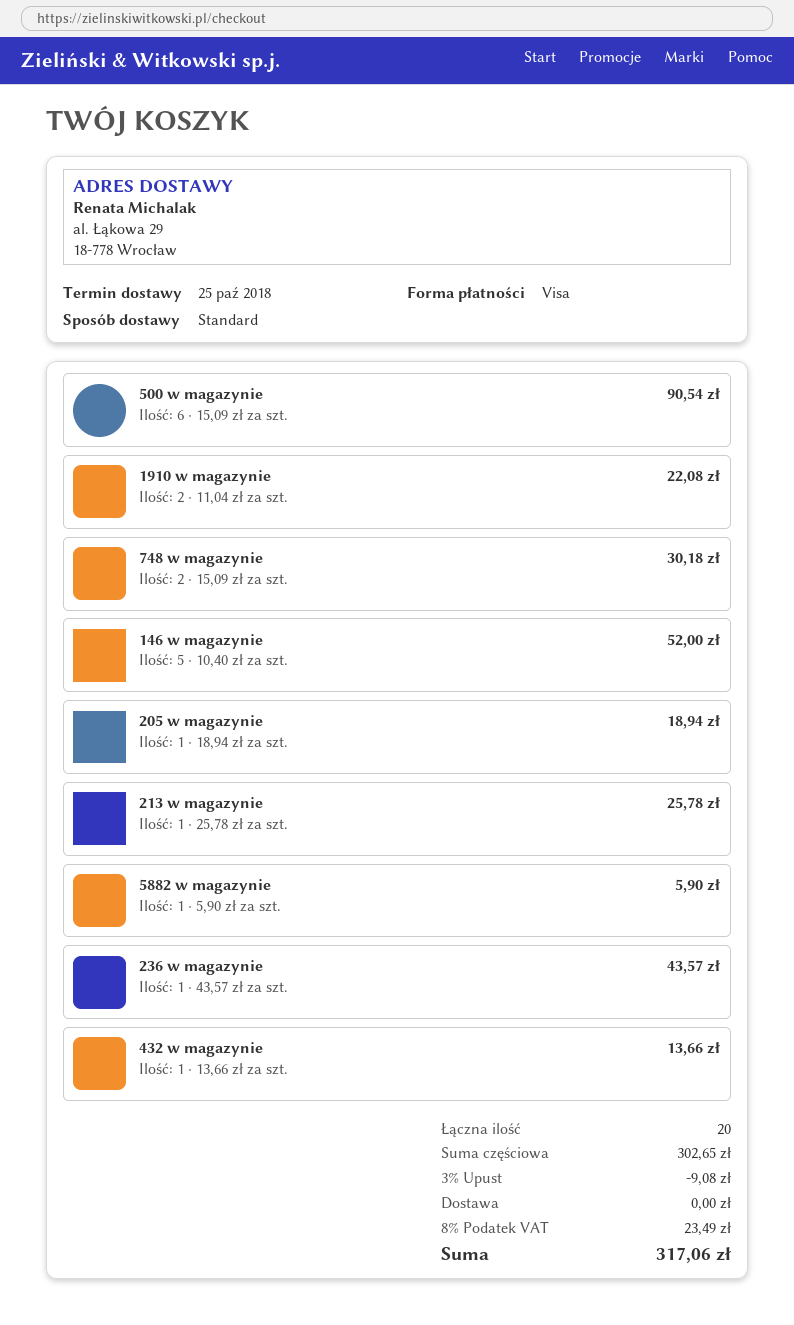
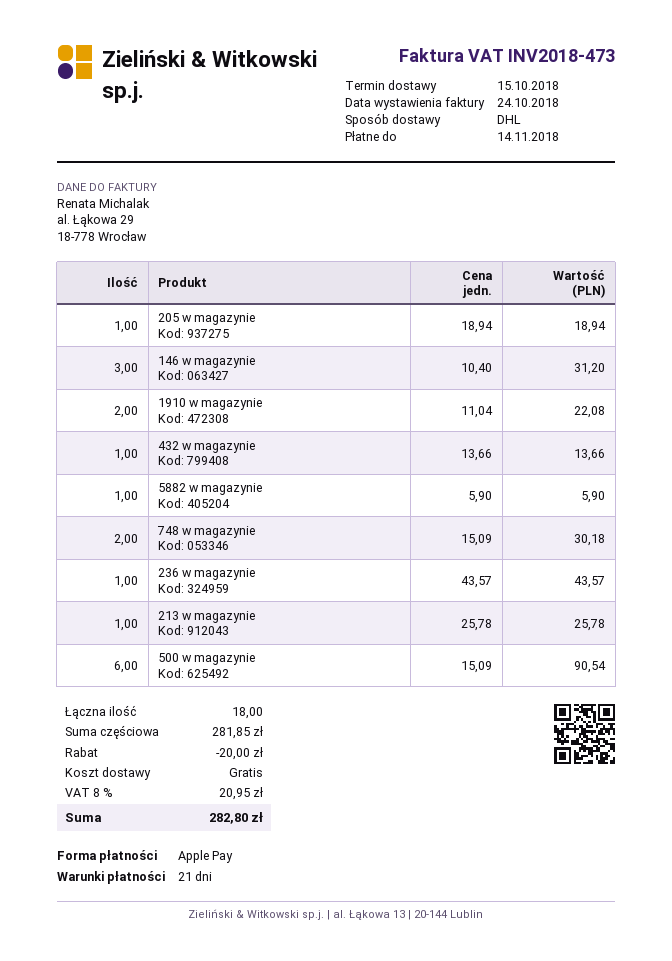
delivery date: 2018-10-25 -> 2018-10-15
payment method: Visa -> Apple Pay
shipping method: standard -> DHL
146 w magazynie: 5 x 10.40 = 52.00 -> 3 x 10.40 = 31.20
total quantity: 20 -> 18
subtotal: 302.65 -> 281.85
discount: 9.08 -> 20.00
tax: 8% = 23.49 -> 8% = 20.95
total: 317.06 -> 282.80

